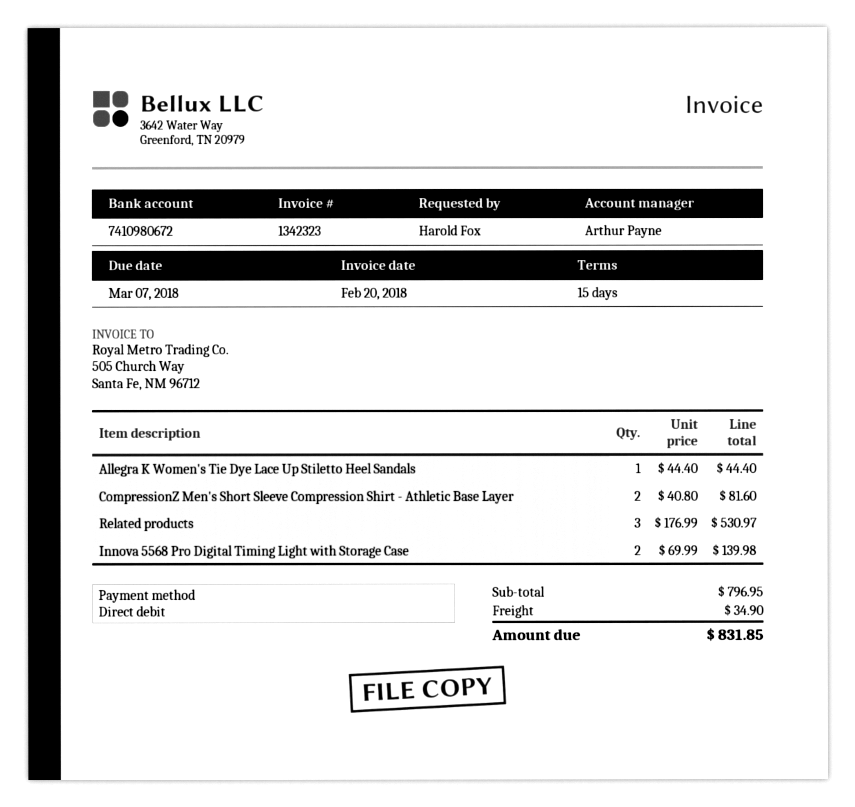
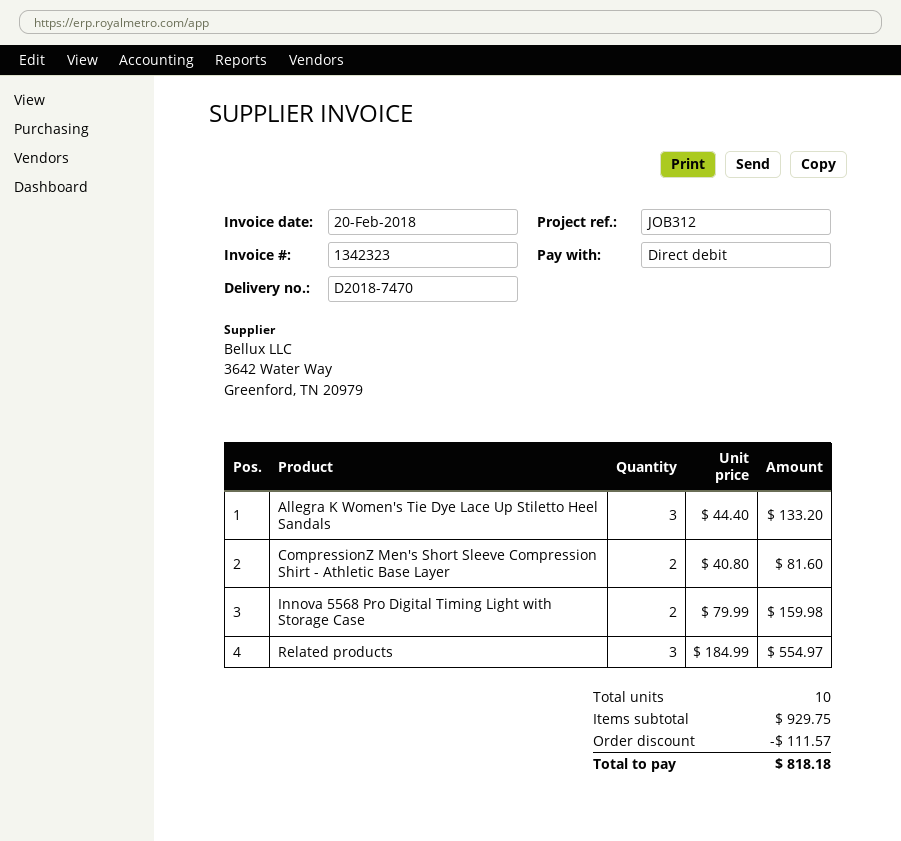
Allegra K Women's Tie Dye Lace Up Stiletto Heel Sandals: 1 x 44.40 = 44.40 -> 3 x 44.40 = 133.20
Related products: 3 x 176.99 = 530.97 -> 3 x 184.99 = 554.97
Innova 5568 Pro Digital Timing Light with Storage Case: 2 x 69.99 = 139.98 -> 2 x 79.99 = 159.98
subtotal: 796.95 -> 929.75
discount: none -> 111.57
shipping: 34.90 -> none
total: 831.85 -> 818.18

